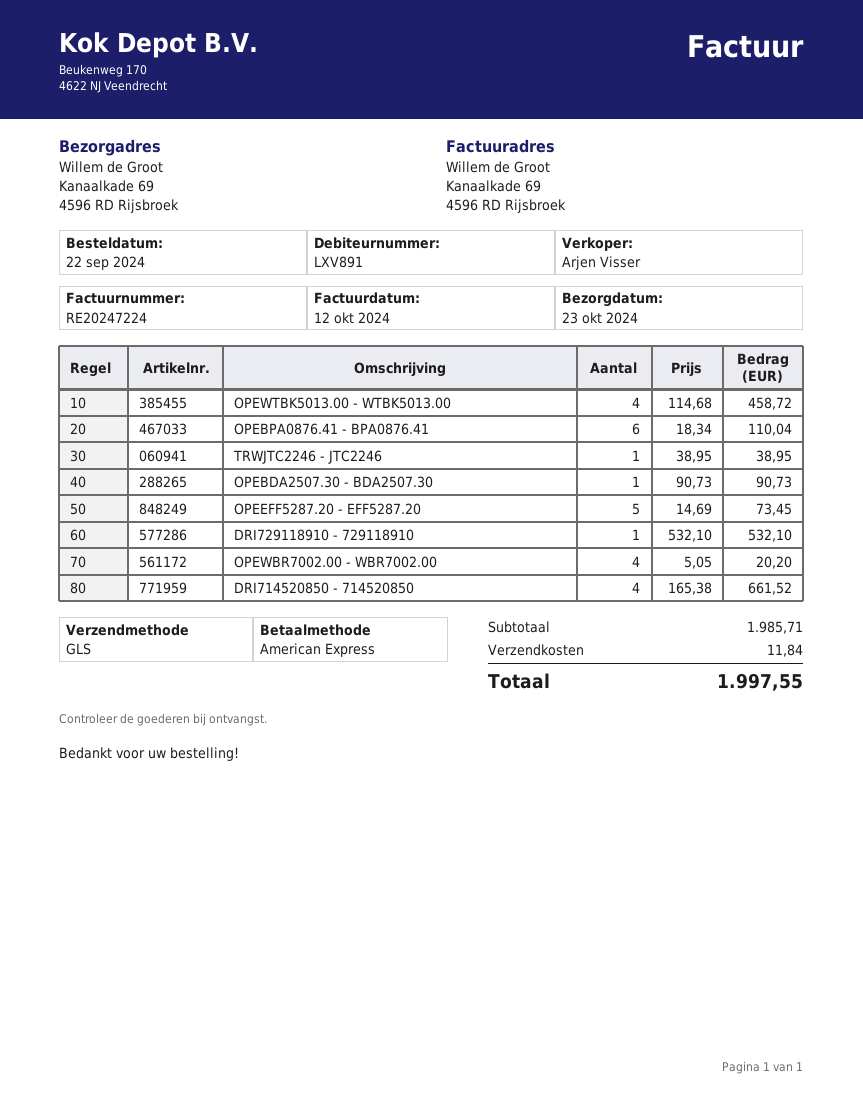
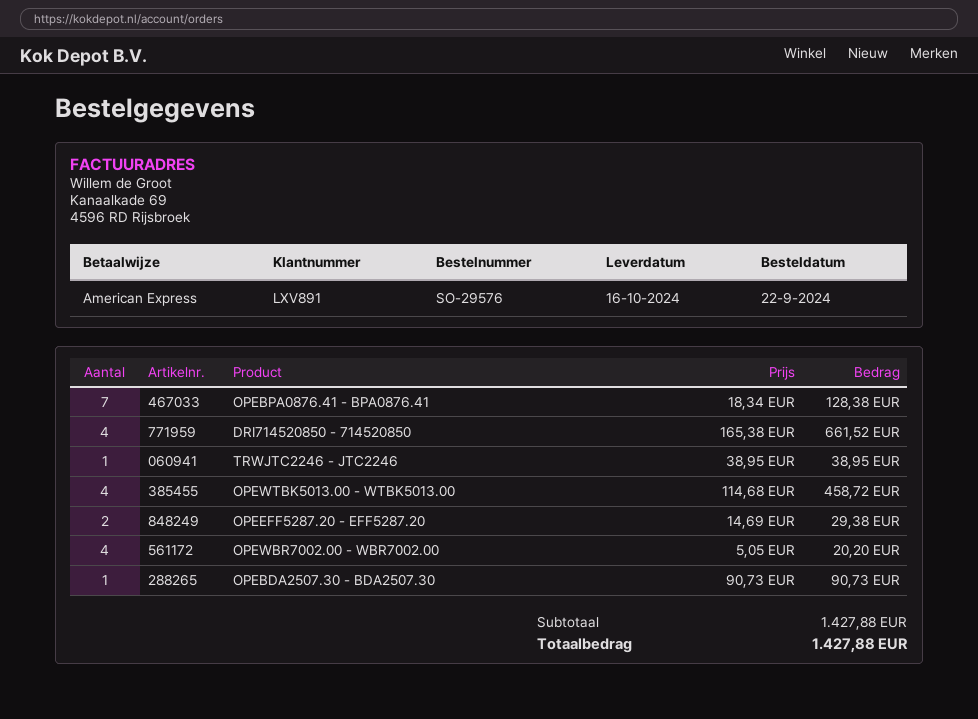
delivery date: 2024-10-23 -> 2024-10-16
OPEBPA0876.41 - BPA0876.41: 6 x 18.34 = 110.04 -> 7 x 18.34 = 128.38
OPEEFF5287.20 - EFF5287.20: 5 x 14.69 = 73.45 -> 2 x 14.69 = 29.38
DRI729118910 - 729118910: 1 x 532.10 = 532.10 -> none
subtotal: 1985.71 -> 1427.88
shipping: 11.84 -> none
total: 1997.55 -> 1427.88

